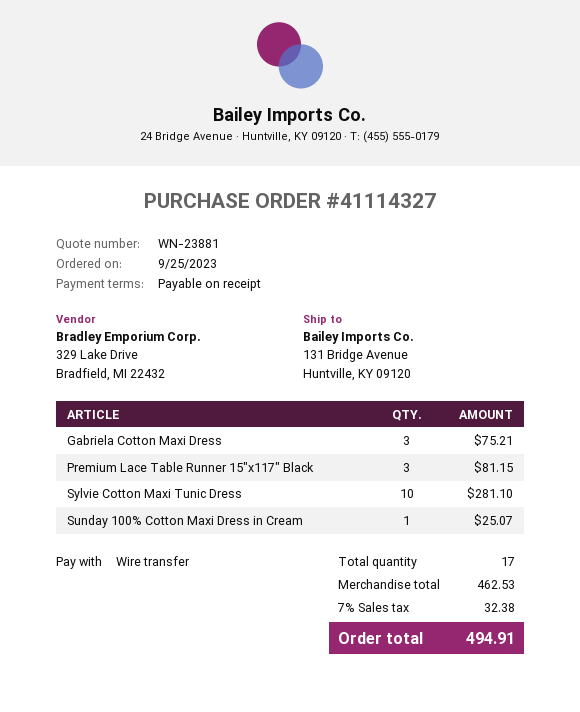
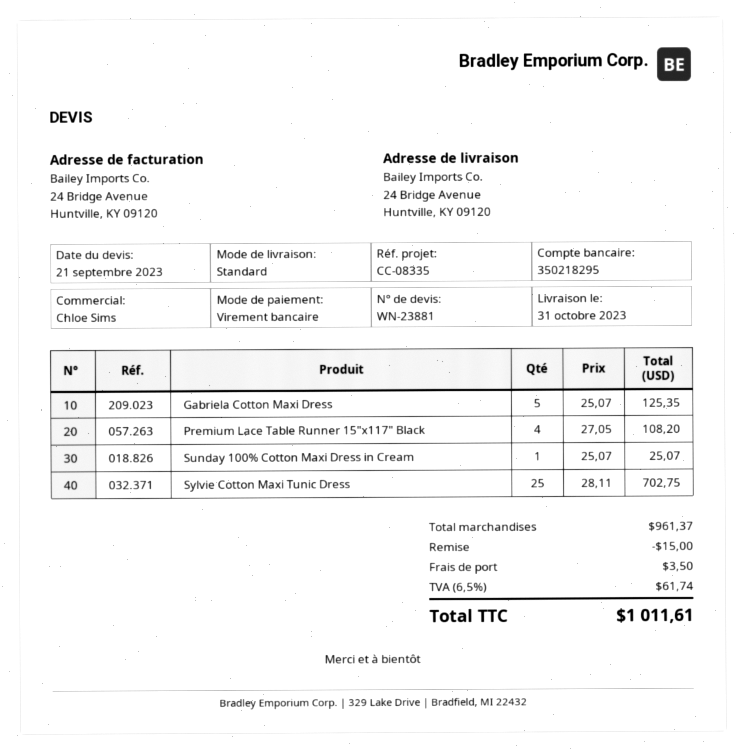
ship to: 131 Bridge Avenue, Huntville, KY 09120 -> 24 Bridge Avenue, Huntville, KY 09120
Gabriela Cotton Maxi Dress: 3 for 75.21 -> 5 for 125.35
Premium Lace Table Runner 15"x117" Black: 3 for 81.15 -> 4 for 108.20
Sylvie Cotton Maxi Tunic Dress: 10 for 281.10 -> 25 for 702.75
subtotal: 462.53 -> 961.37
discount: none -> 15.00
shipping: none -> 3.50
tax: 7% = 32.38 -> 6.5% = 61.74
total: 494.91 -> 1011.61

